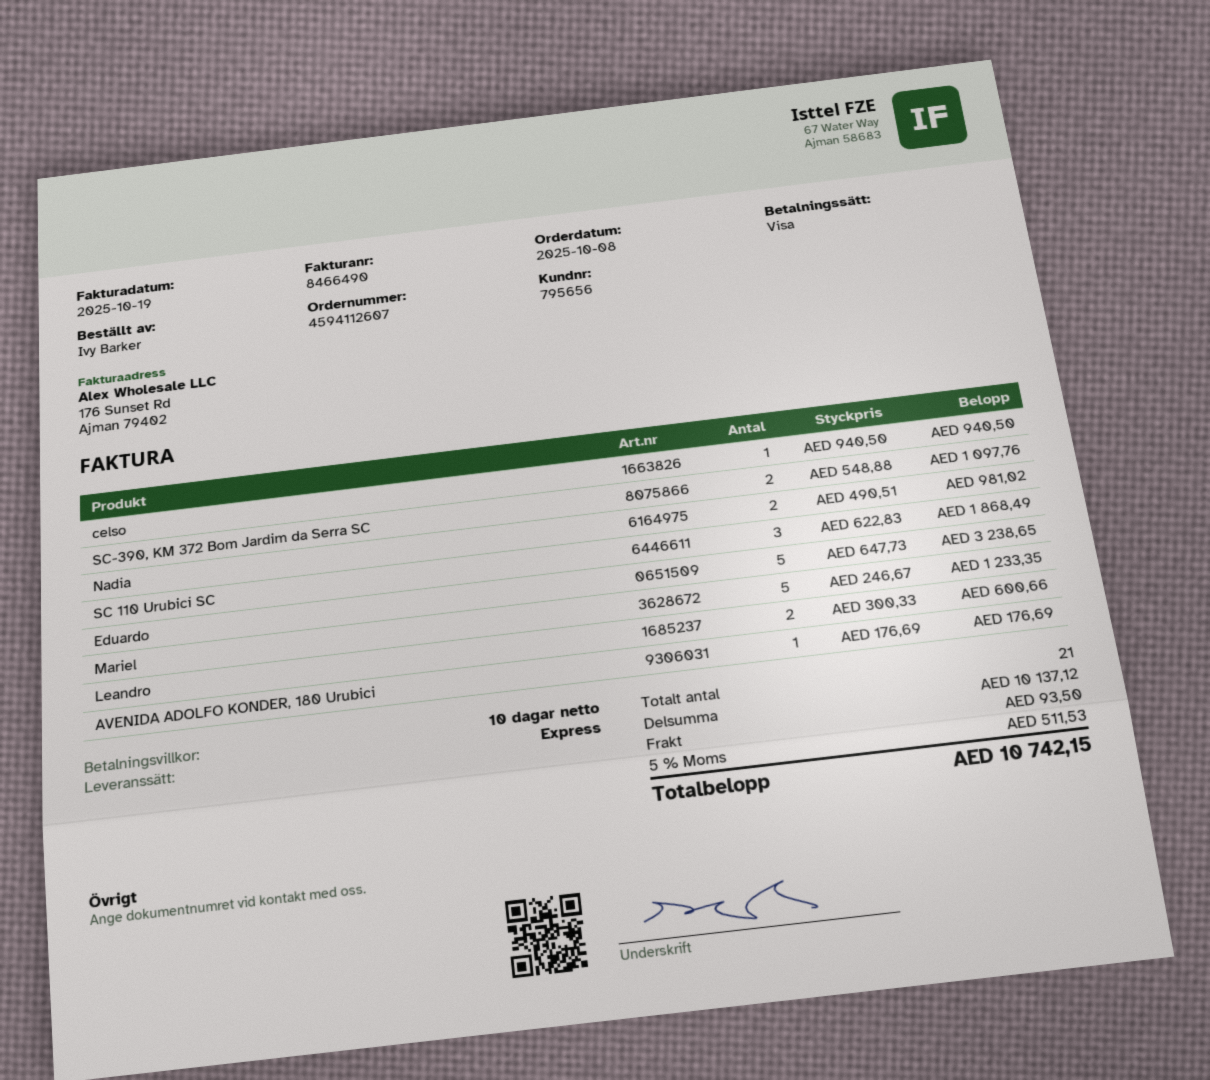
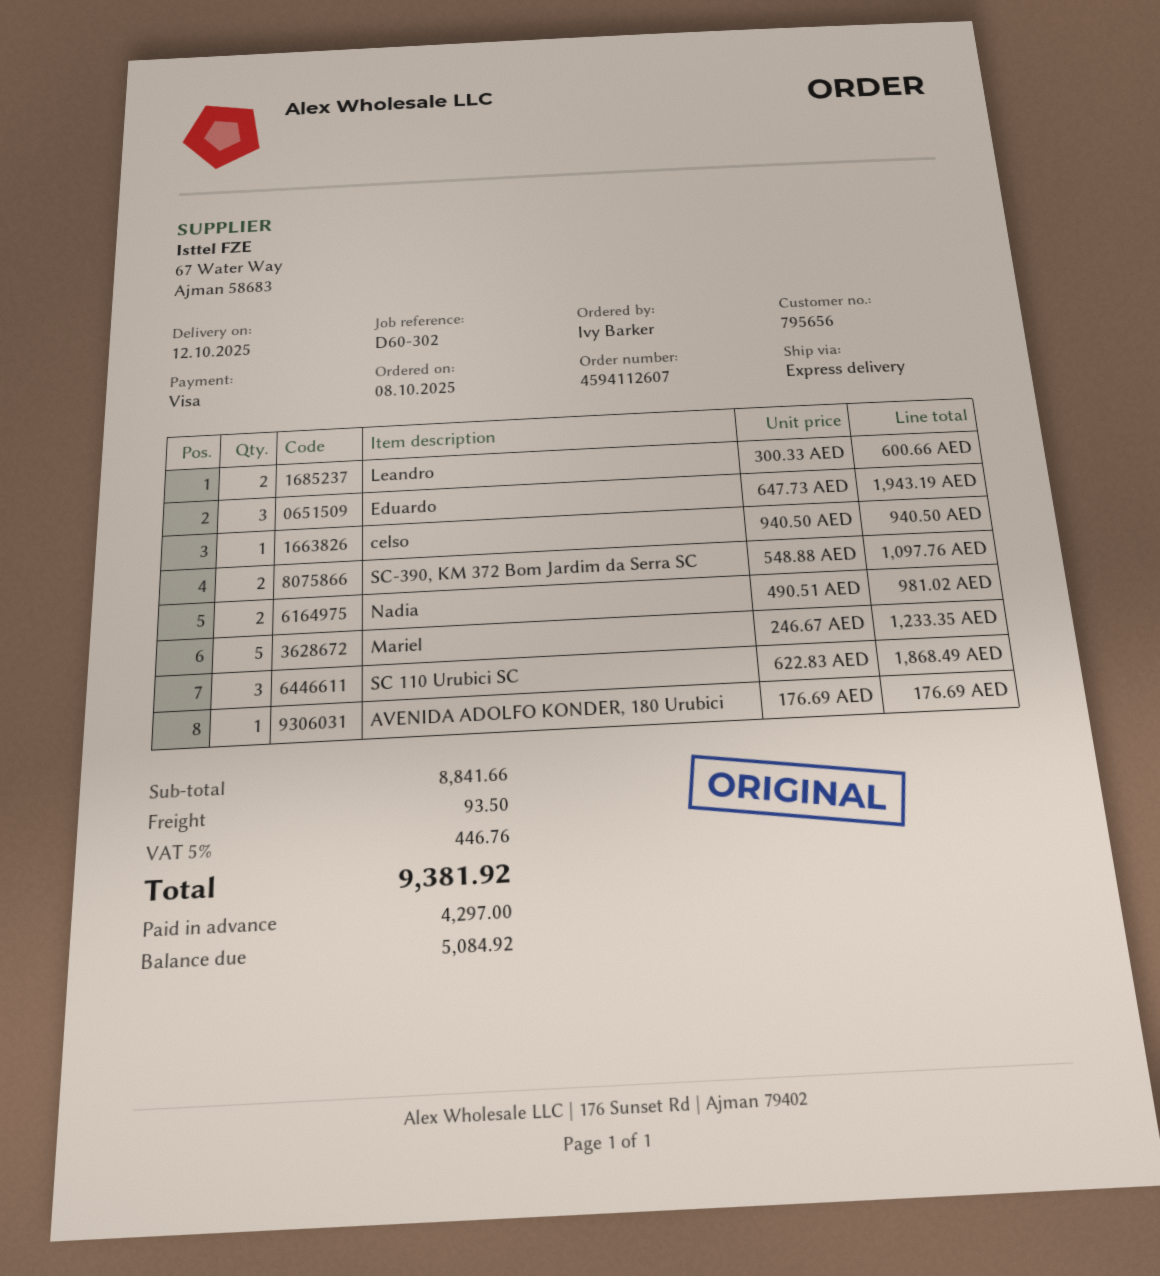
Eduardo: 5 x 647.73 = 3238.65 -> 3 x 647.73 = 1943.19
subtotal: 10137.12 -> 8841.66
tax: 5% = 511.53 -> 5% = 446.76
total: 10742.15 -> 9381.92

